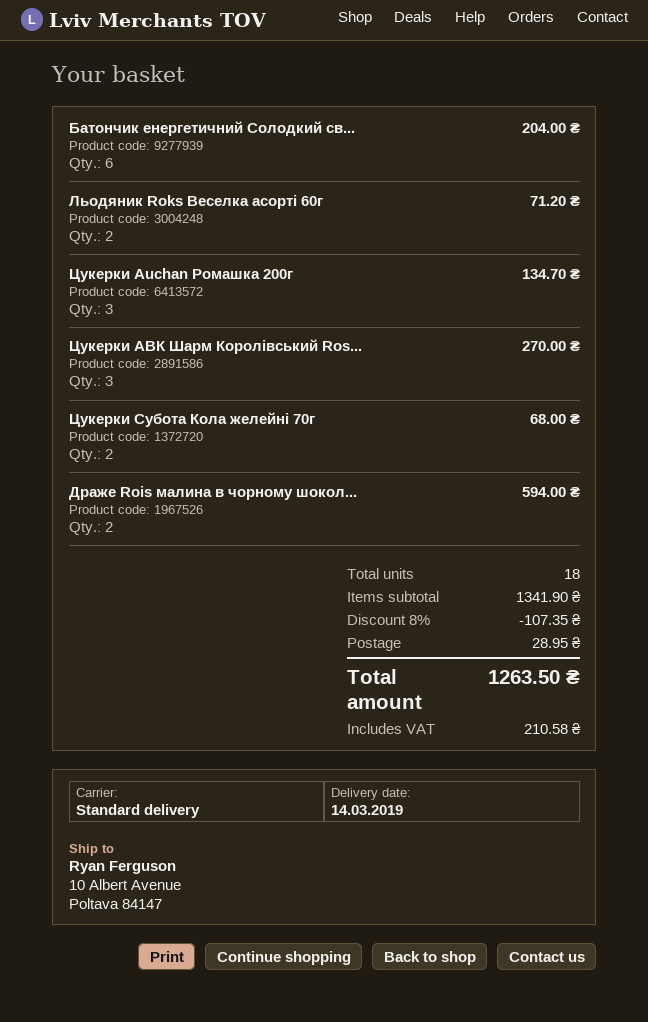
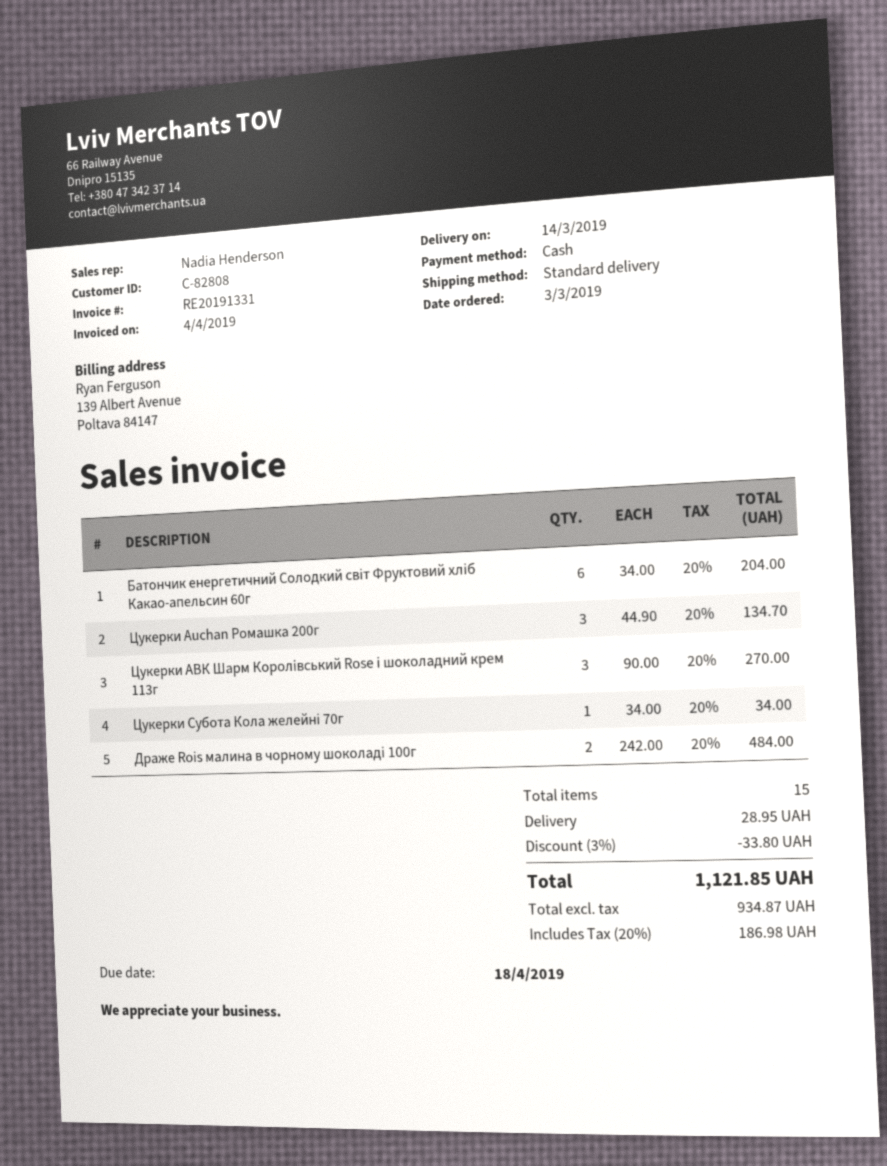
Льодяник Roks Веселка асорті 60г: 2 for 71.20 -> none
Цукерки Субота Кола желейні 70г: 2 for 68.00 -> 1 for 34.00
Драже Rois малина в чорному шокол...: 2 for 594.00 -> 2 for 484.00
total quantity: 18 -> 15
discount: 8% = 107.35 -> 3% = 33.80
tax: 210.58 -> 186.98
total: 1263.50 -> 1121.85

